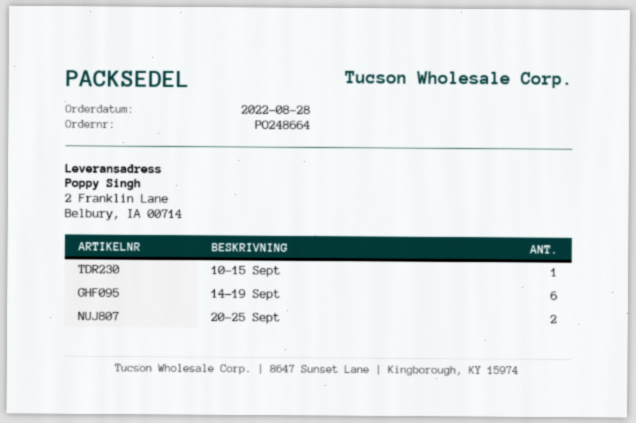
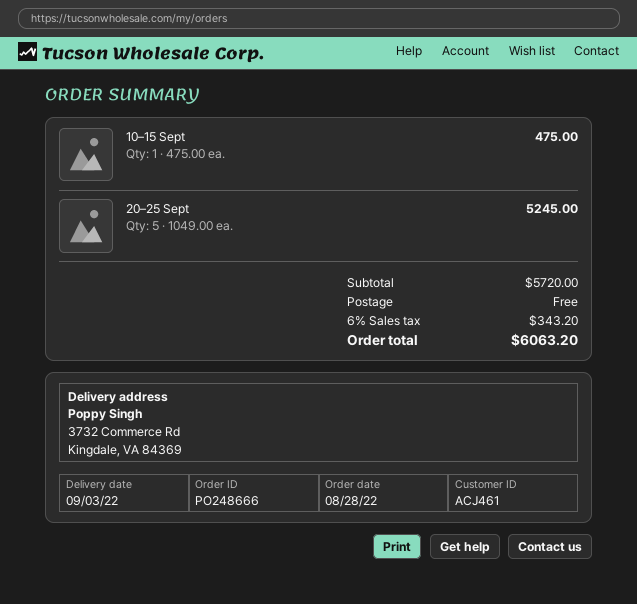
order number: PO248664 -> PO248666
ship to: 2 Franklin Lane, Belbury, IA 00714 -> 3732 Commerce Rd, Kingdale, VA 84369
14–19 Sept: 6 -> none
20–25 Sept: 2 -> 5

